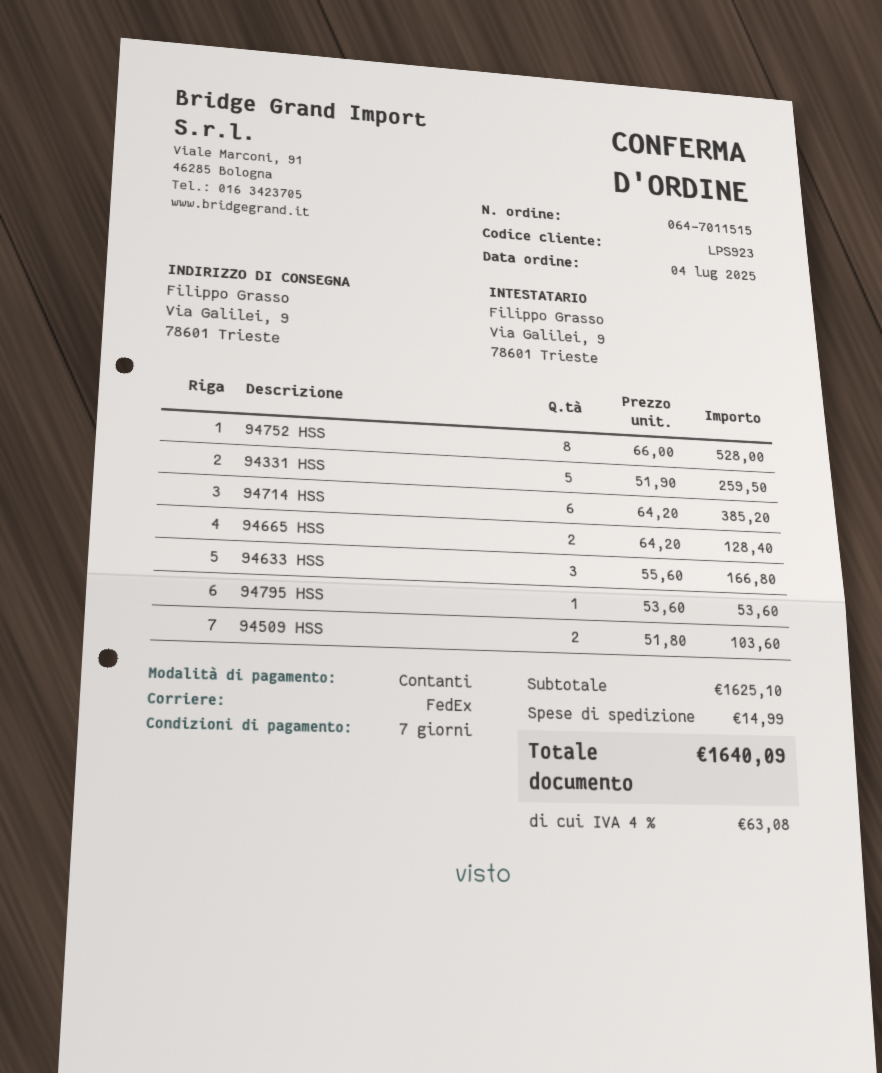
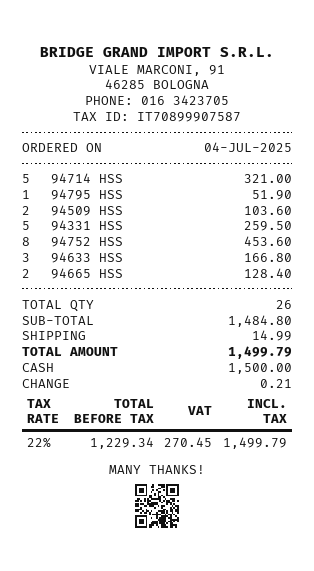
94752 HSS: 8 for 528.00 -> 8 for 453.60
94714 HSS: 6 for 385.20 -> 5 for 321.00
94795 HSS: 1 for 53.60 -> 1 for 51.90
subtotal: 1625.10 -> 1484.80
tax: 4% = 63.08 -> 22% = 270.45
total: 1640.09 -> 1499.79

